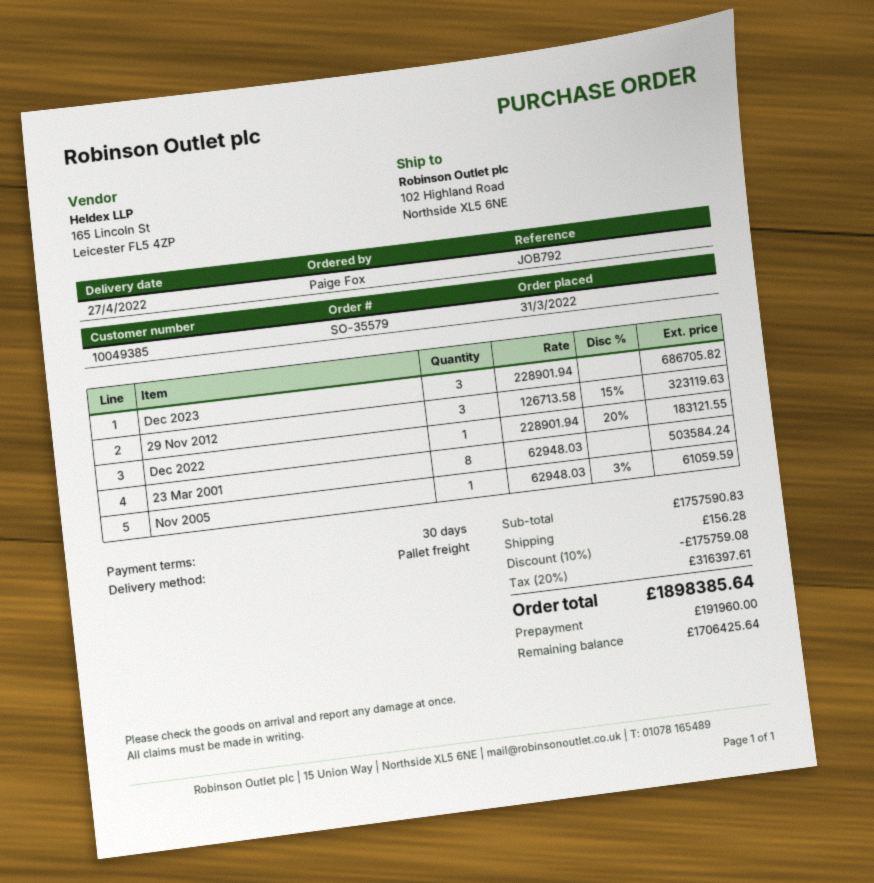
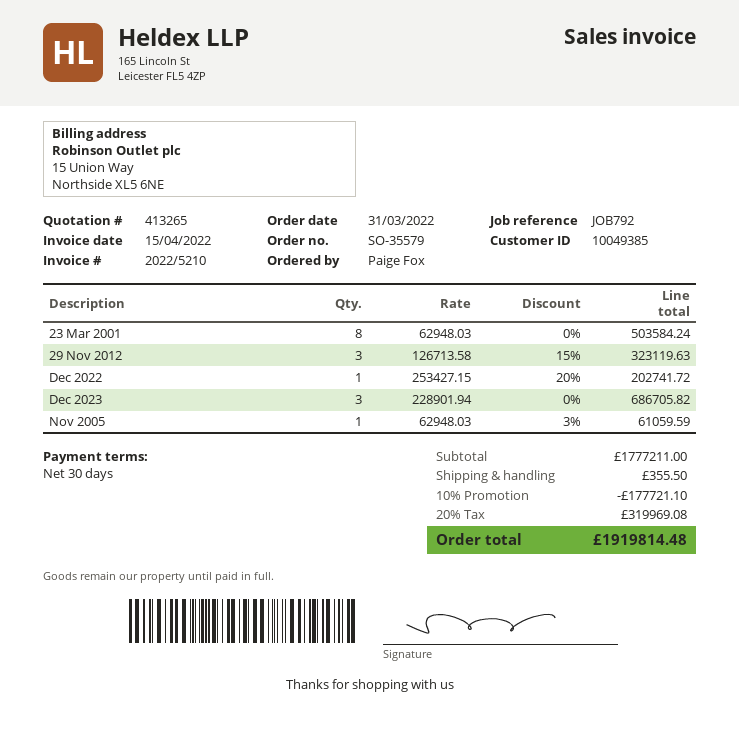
Dec 2022: 1 x 228901.94 - 20% = 183121.55 -> 1 x 253427.15 - 20% = 202741.72
subtotal: 1757590.83 -> 1777211.00
discount: 10% = 175759.08 -> 10% = 177721.10
shipping: 156.28 -> 355.50
tax: 20% = 316397.61 -> 20% = 319969.08
total: 1898385.64 -> 1919814.48

